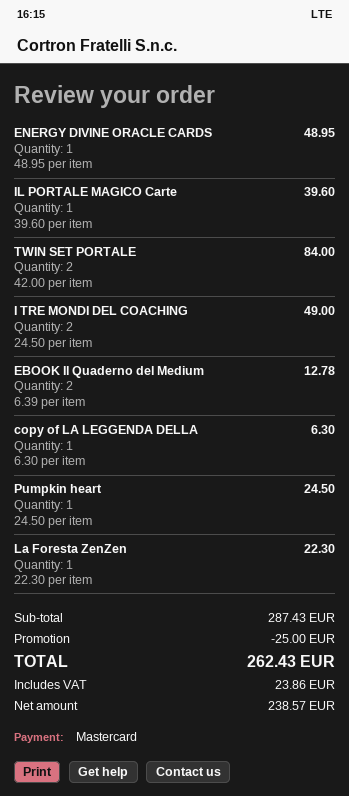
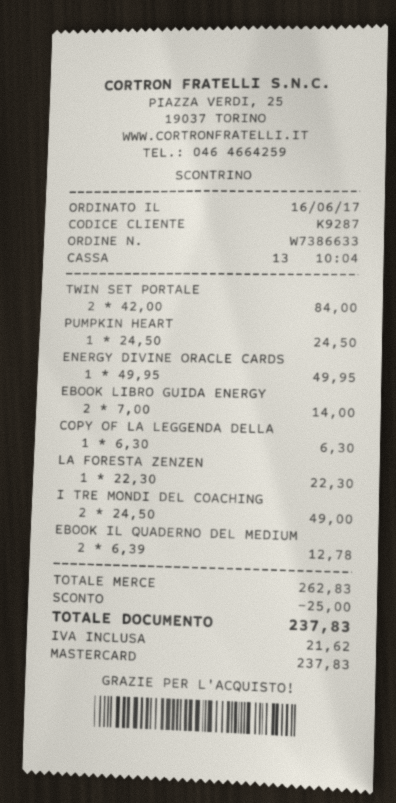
ENERGY DIVINE ORACLE CARDS: 1 x 48.95 = 48.95 -> 1 x 49.95 = 49.95
IL PORTALE MAGICO Carte: 1 x 39.60 = 39.60 -> none
EBOOK LIBRO GUIDA ENERGY: none -> 2 x 7.00 = 14.00
subtotal: 287.43 -> 262.83
tax: 23.86 -> 21.62
total: 262.43 -> 237.83

